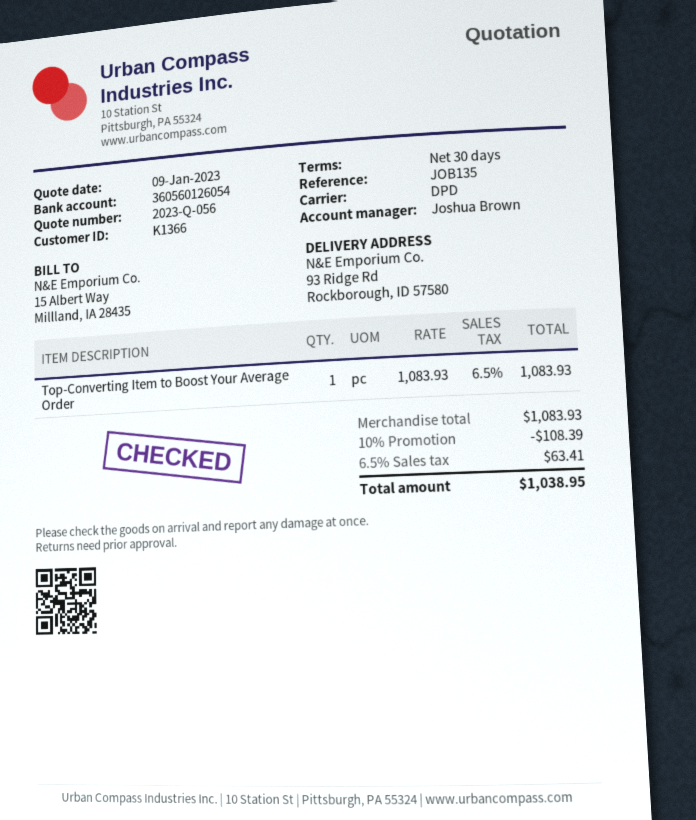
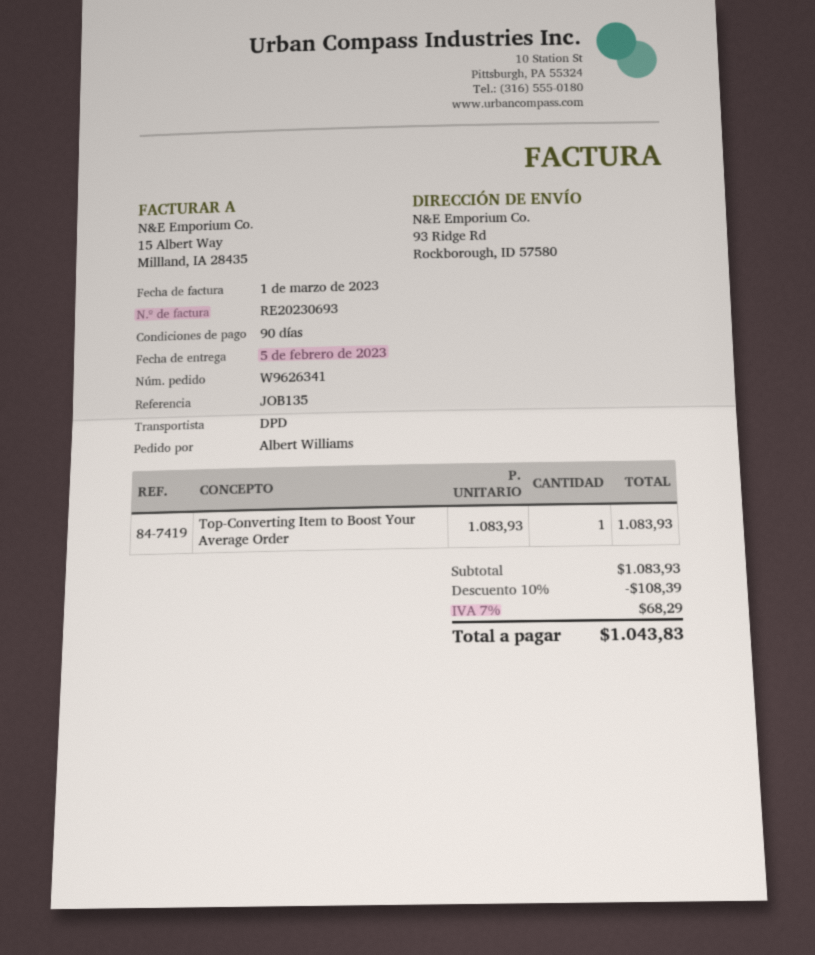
payment terms: 30 days -> 90 days
tax: 6.5% = 63.41 -> 7% = 68.29
total: 1038.95 -> 1043.83

